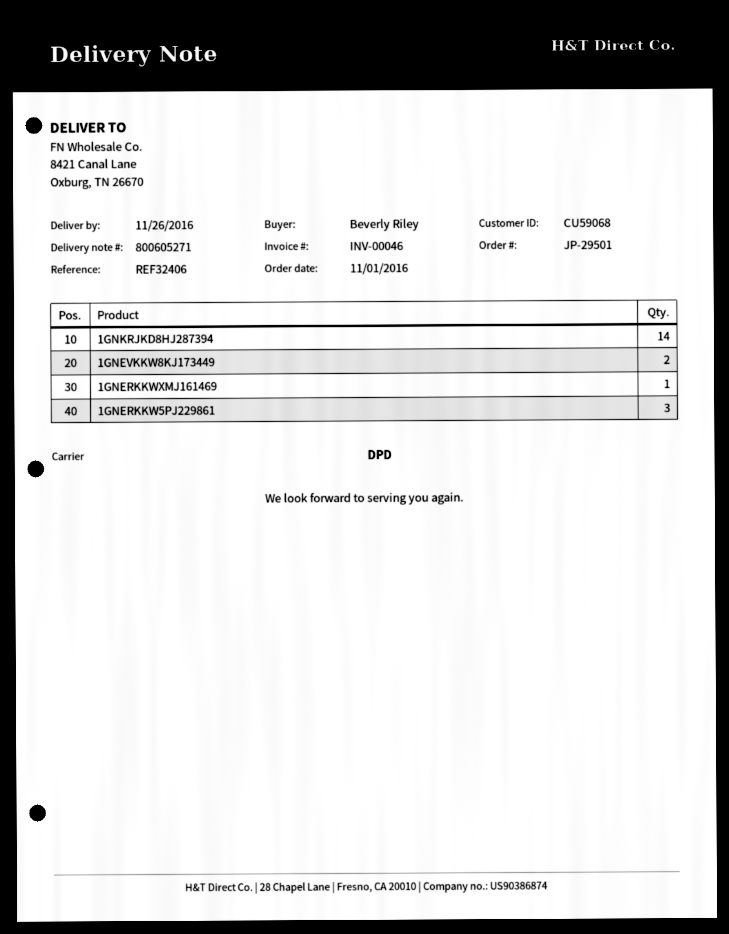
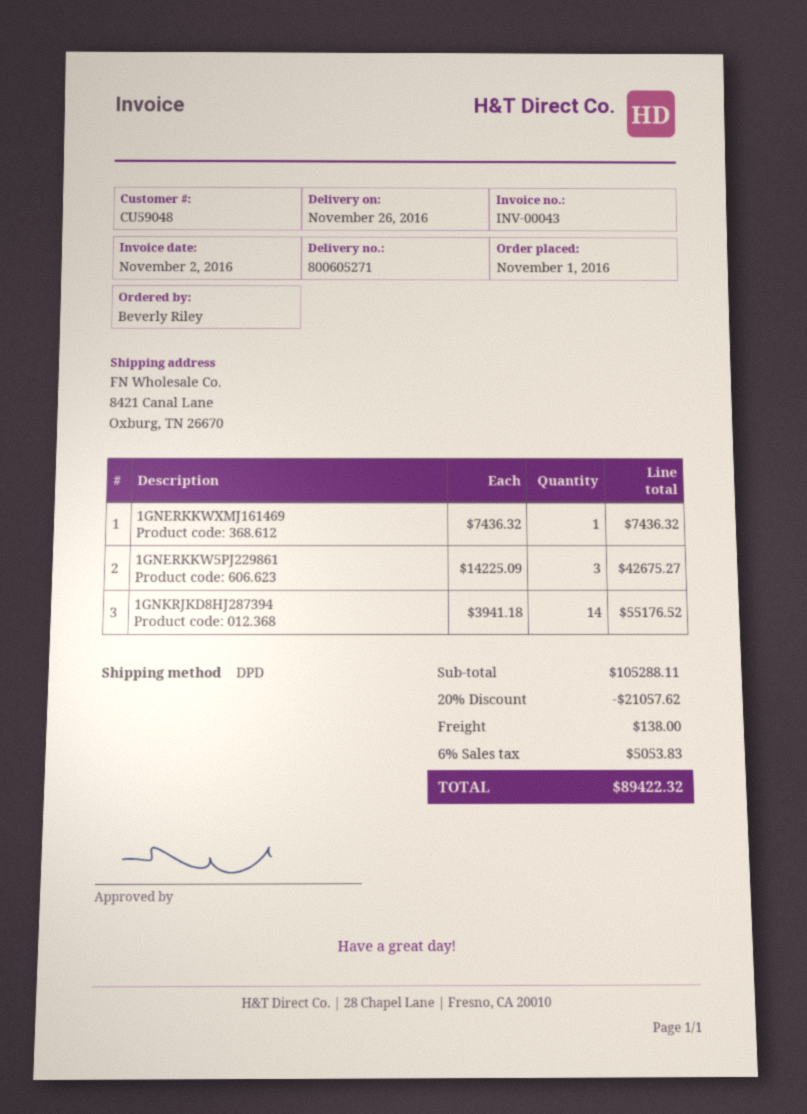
invoice number: INV-00046 -> INV-00043
customer number: CU59068 -> CU59048
1GNEVKKW8KJ173449: 2 -> none

